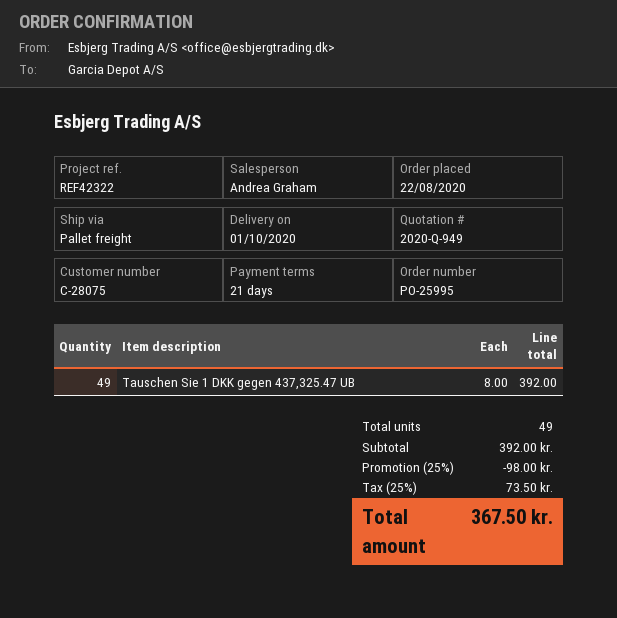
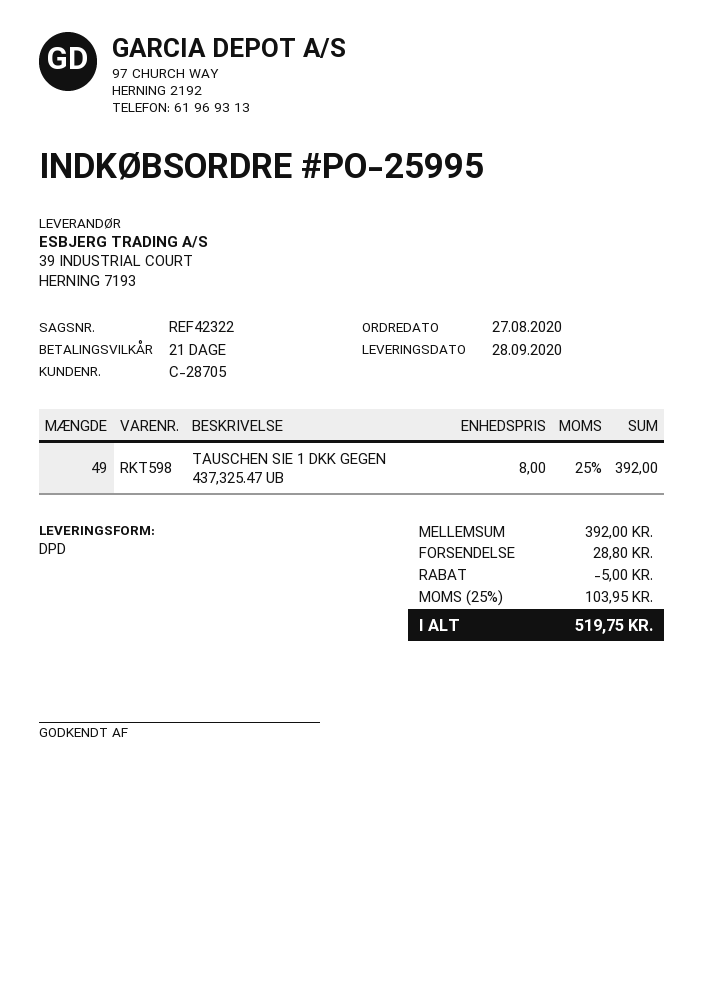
order date: 2020-08-22 -> 2020-08-27
delivery date: 2020-10-01 -> 2020-09-28
customer number: C-28075 -> C-28705
shipping method: pallet freight -> DPD
discount: 98.00 -> 5.00
shipping: none -> 28.80
tax: 25% = 73.50 -> 25% = 103.95
total: 367.50 -> 519.75

